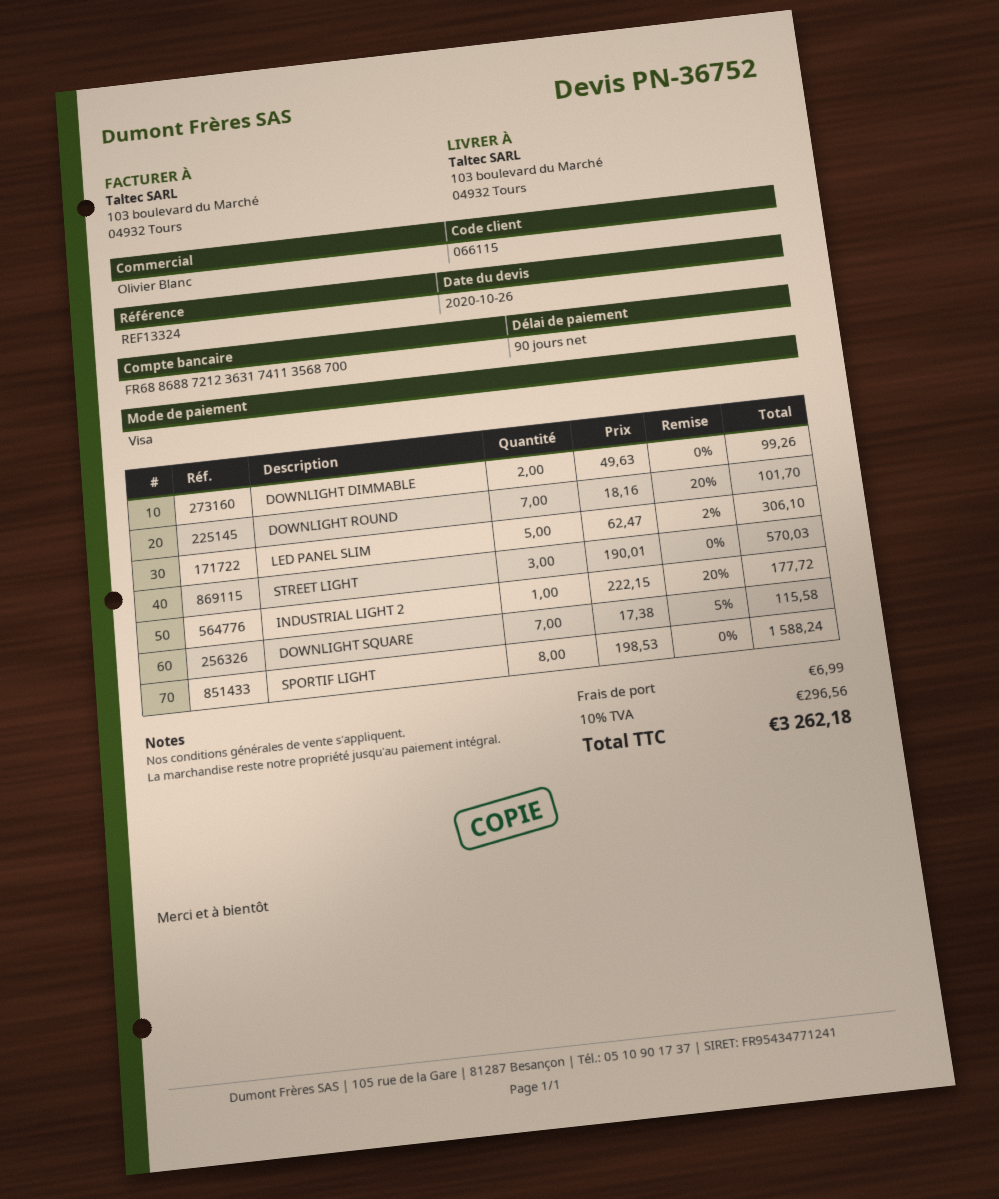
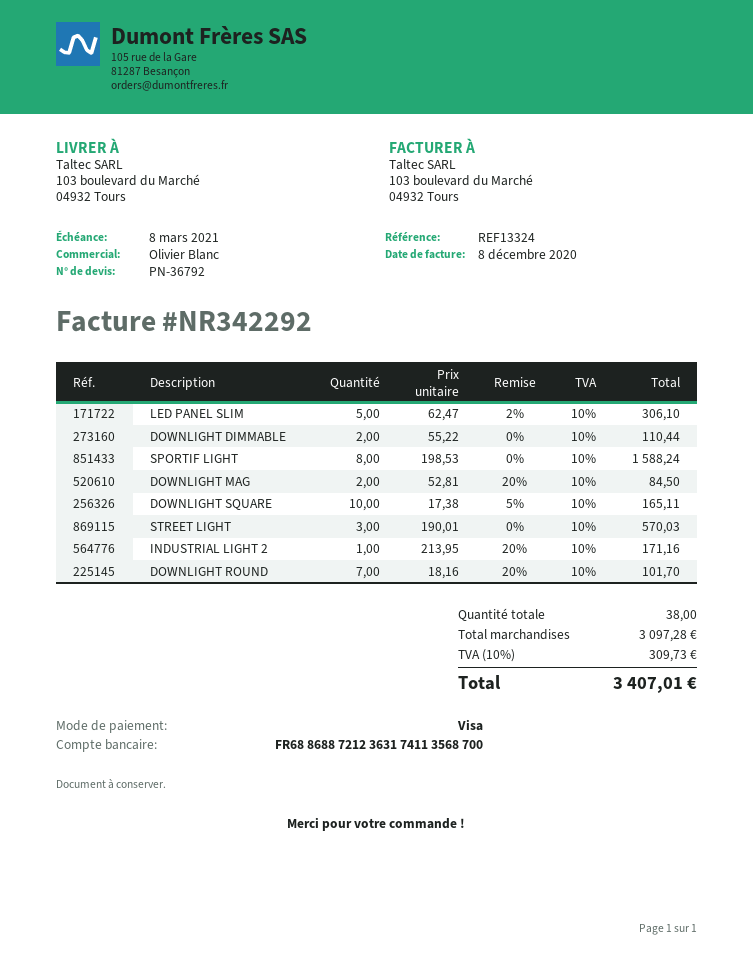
quote number: PN-36752 -> PN-36792
DOWNLIGHT DIMMABLE: 2 x 49.63 = 99.26 -> 2 x 55.22 = 110.44
INDUSTRIAL LIGHT 2: 1 x 222.15 - 20% = 177.72 -> 1 x 213.95 - 20% = 171.16
DOWNLIGHT SQUARE: 7 x 17.38 - 5% = 115.58 -> 10 x 17.38 - 5% = 165.11
DOWNLIGHT MAG: none -> 2 x 52.81 - 20% = 84.50
shipping: 6.99 -> none
tax: 10% = 296.56 -> 10% = 309.73
total: 3262.18 -> 3407.01

